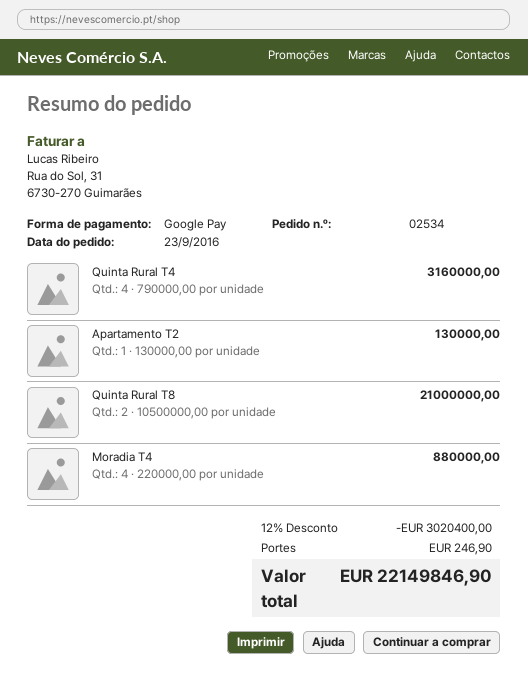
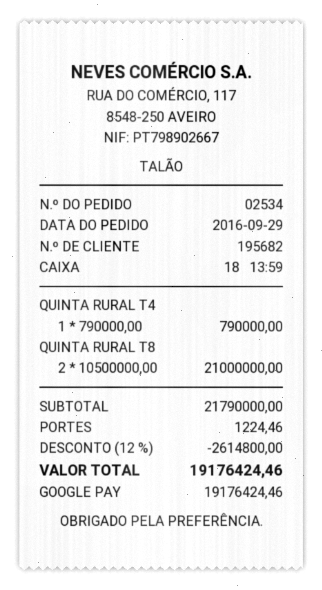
order date: 2016-09-23 -> 2016-09-29
Quinta Rural T4: 4 x 790000.00 = 3160000.00 -> 1 x 790000.00 = 790000.00
Apartamento T2: 1 x 130000.00 = 130000.00 -> none
Moradia T4: 4 x 220000.00 = 880000.00 -> none
discount: 12% = 3020400.00 -> 12% = 2614800.00
shipping: 246.90 -> 1224.46
total: 22149846.90 -> 19176424.46

